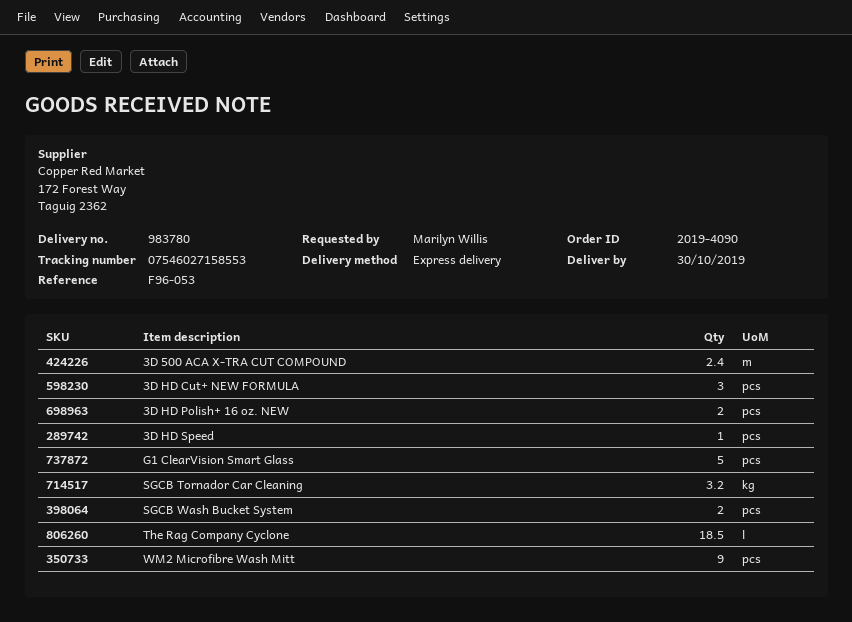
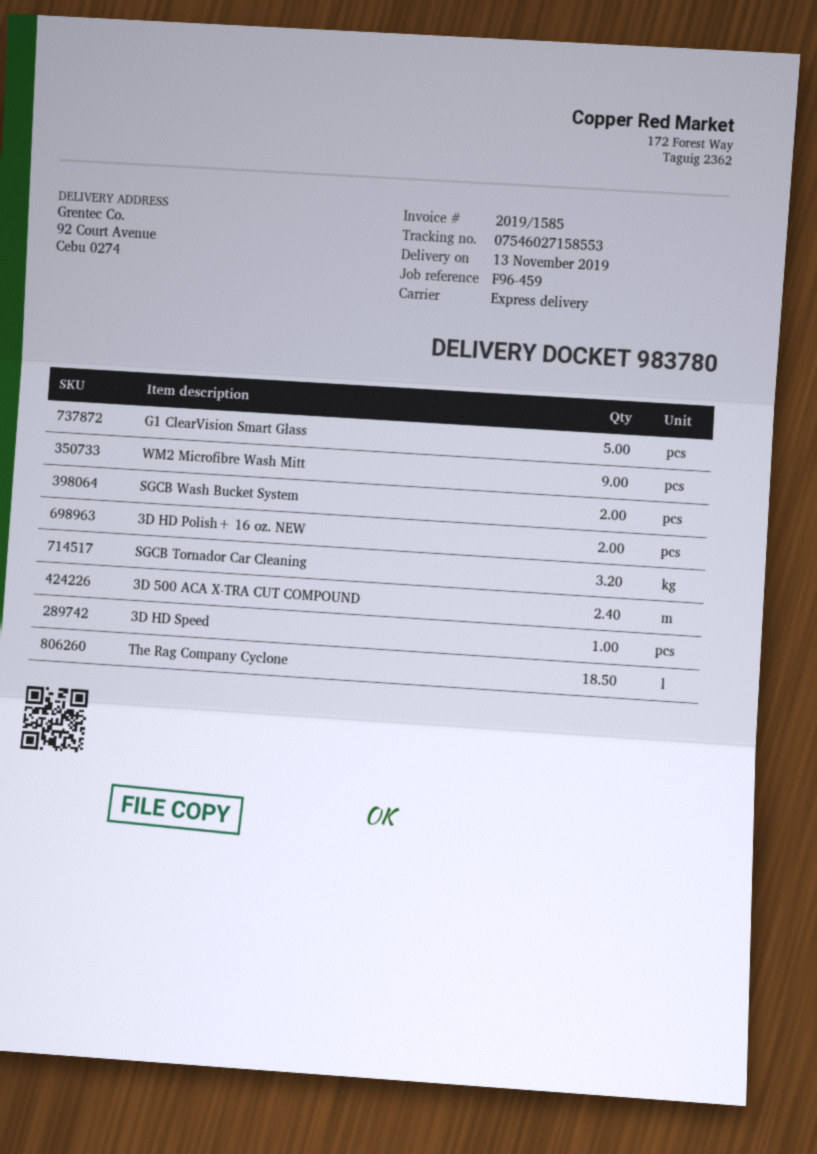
delivery date: 2019-10-30 -> 2019-11-13
reference: F96-053 -> F96-459
3D HD Cut+ NEW FORMULA: 3 -> none

